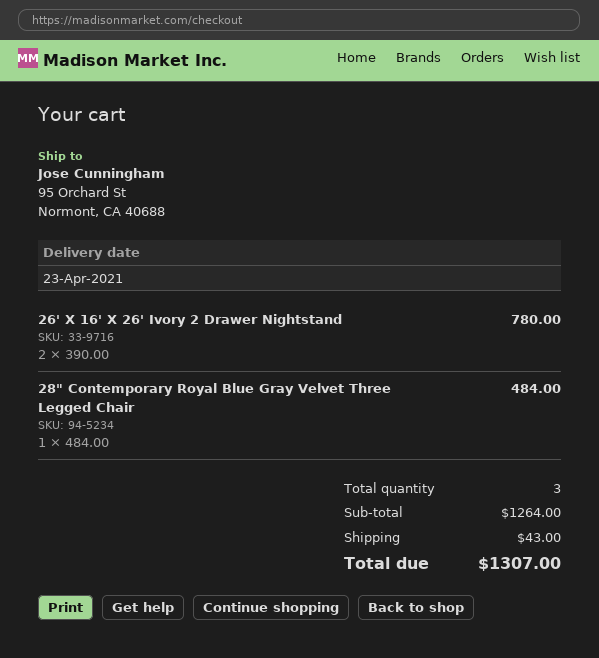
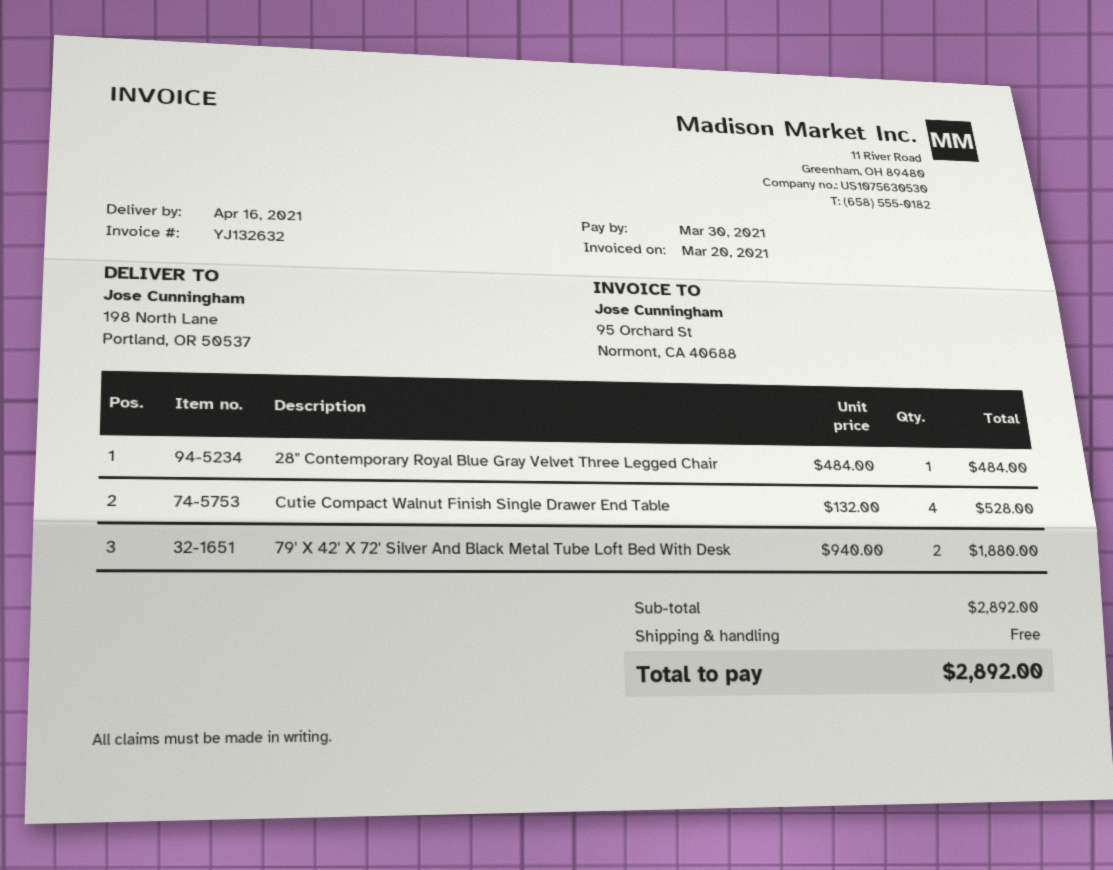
delivery date: 2021-04-23 -> 2021-04-16
ship to: 95 Orchard St, Normont, CA 40688 -> 198 North Lane, Portland, OR 50537
26' X 16' X 26' Ivory 2 Drawer Nightstand: 2 x 390.00 = 780.00 -> none
Cutie Compact Walnut Finish Single Drawer End Table: none -> 4 x 132.00 = 528.00
79' X 42' X 72' Silver And Black Metal Tube Loft Bed With Desk: none -> 2 x 940.00 = 1880.00
subtotal: 1264.00 -> 2892.00
shipping: 43.00 -> 0.00
total: 1307.00 -> 2892.00

